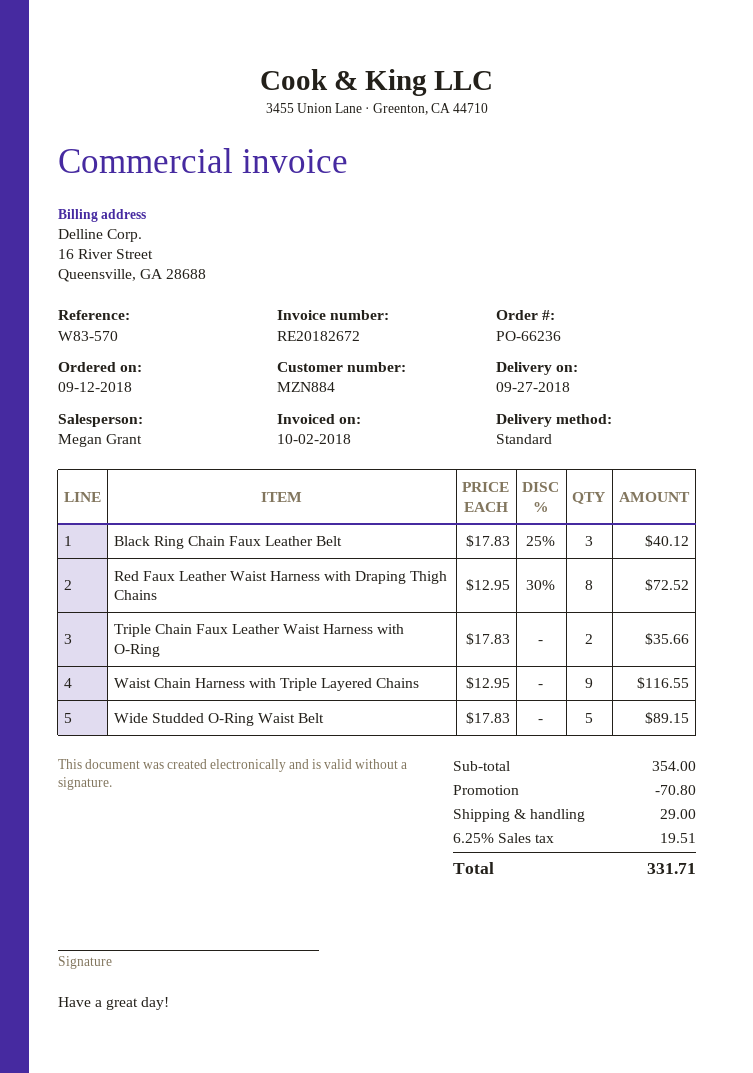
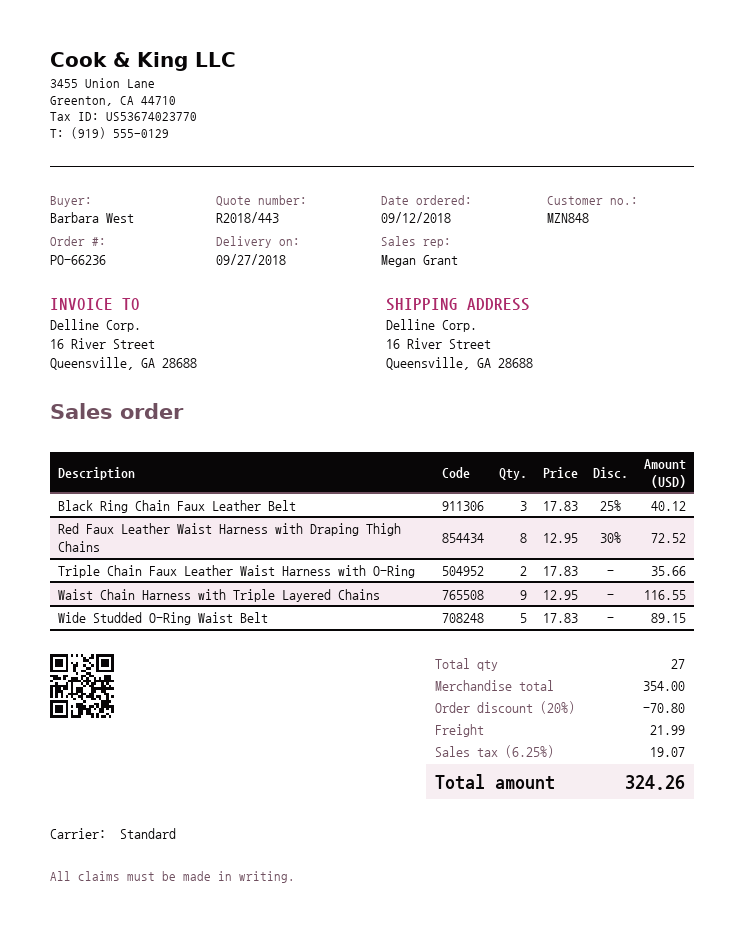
customer number: MZN884 -> MZN848
shipping: 29.00 -> 21.99
tax: 6.25% = 19.51 -> 6.25% = 19.07
total: 331.71 -> 324.26

